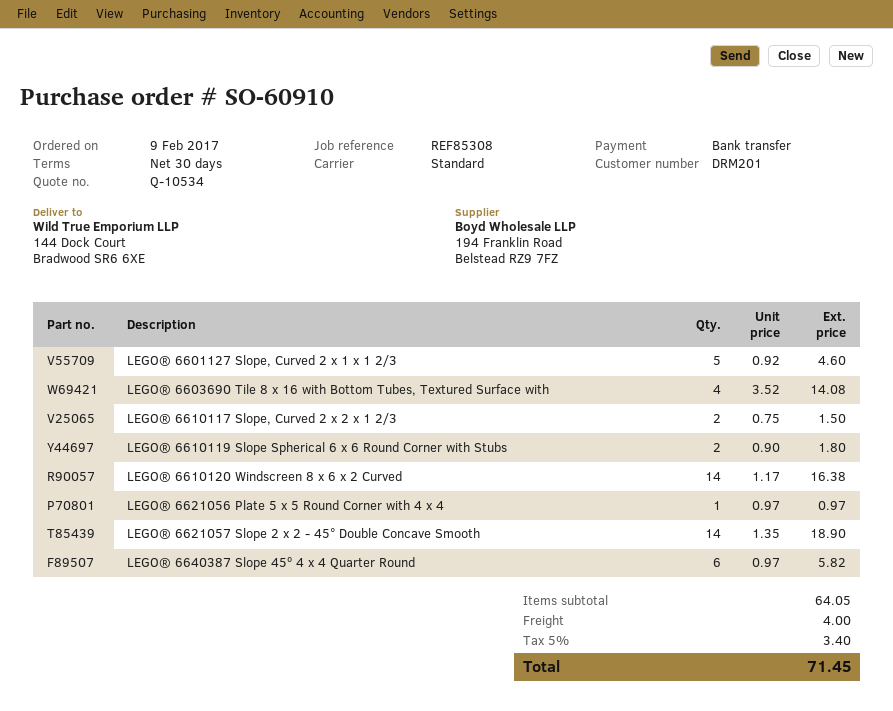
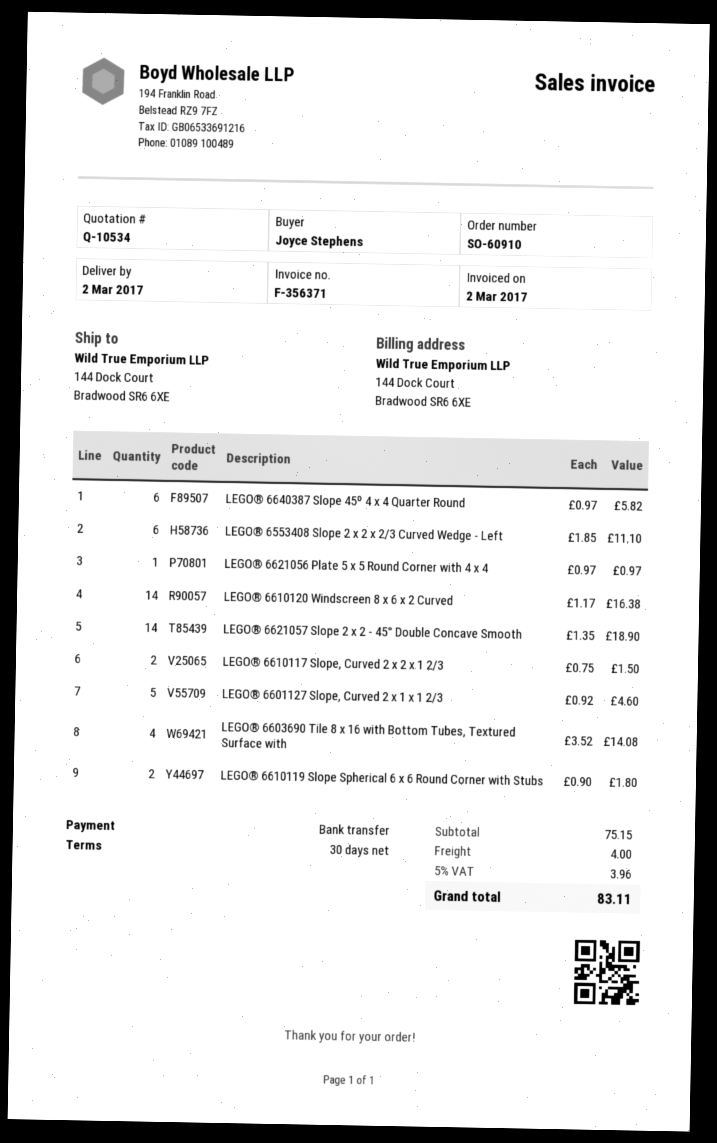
LEGO® 6553408 Slope 2 x 2 x 2/3 Curved Wedge - Left: none -> 6 x 1.85 = 11.10
subtotal: 64.05 -> 75.15
tax: 5% = 3.40 -> 5% = 3.96
total: 71.45 -> 83.11

